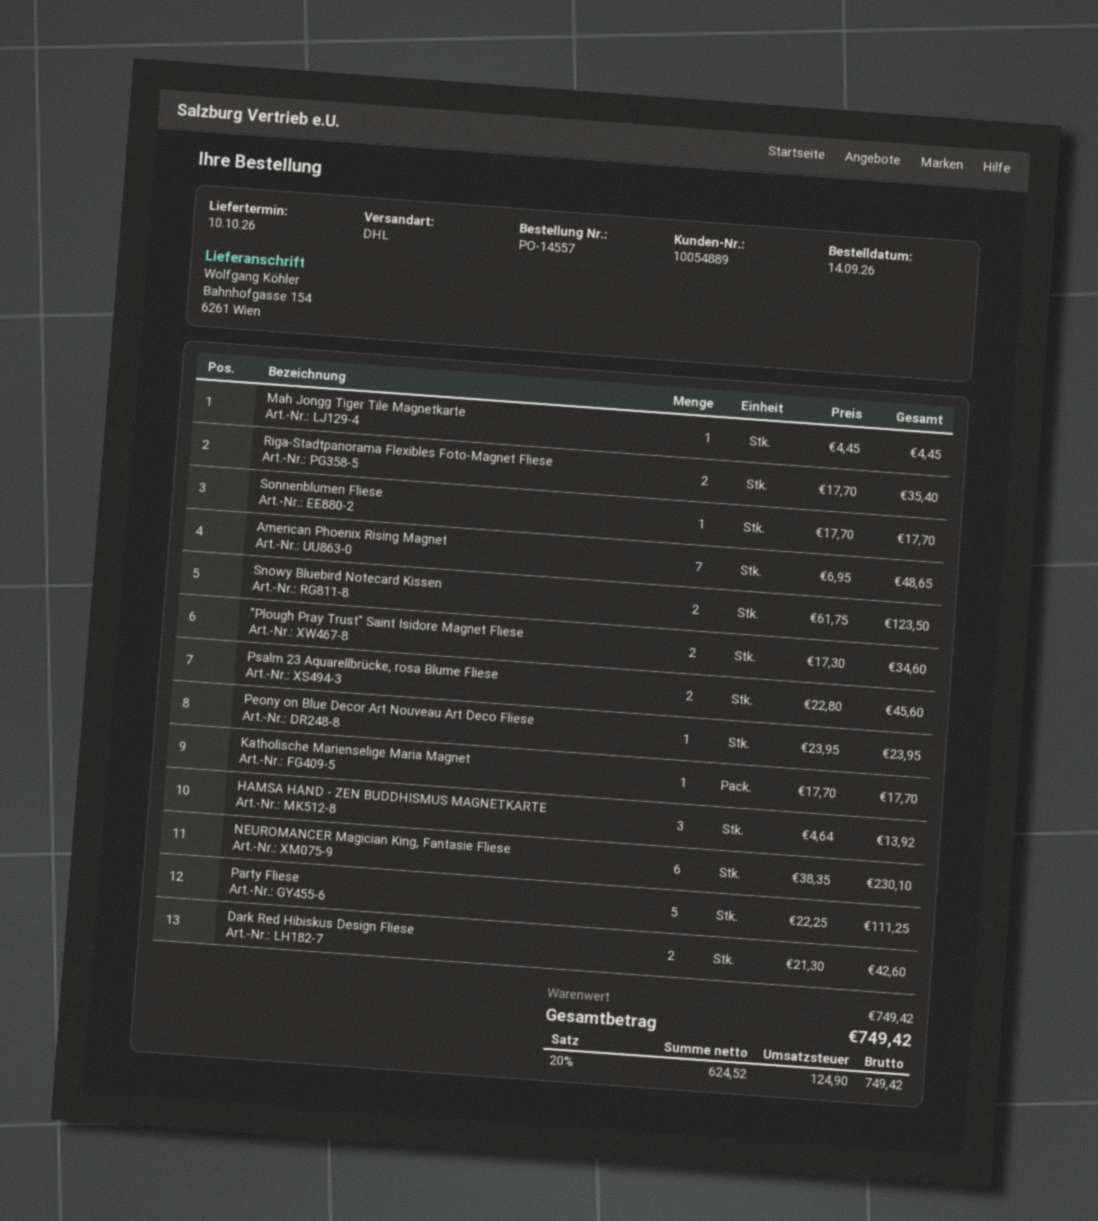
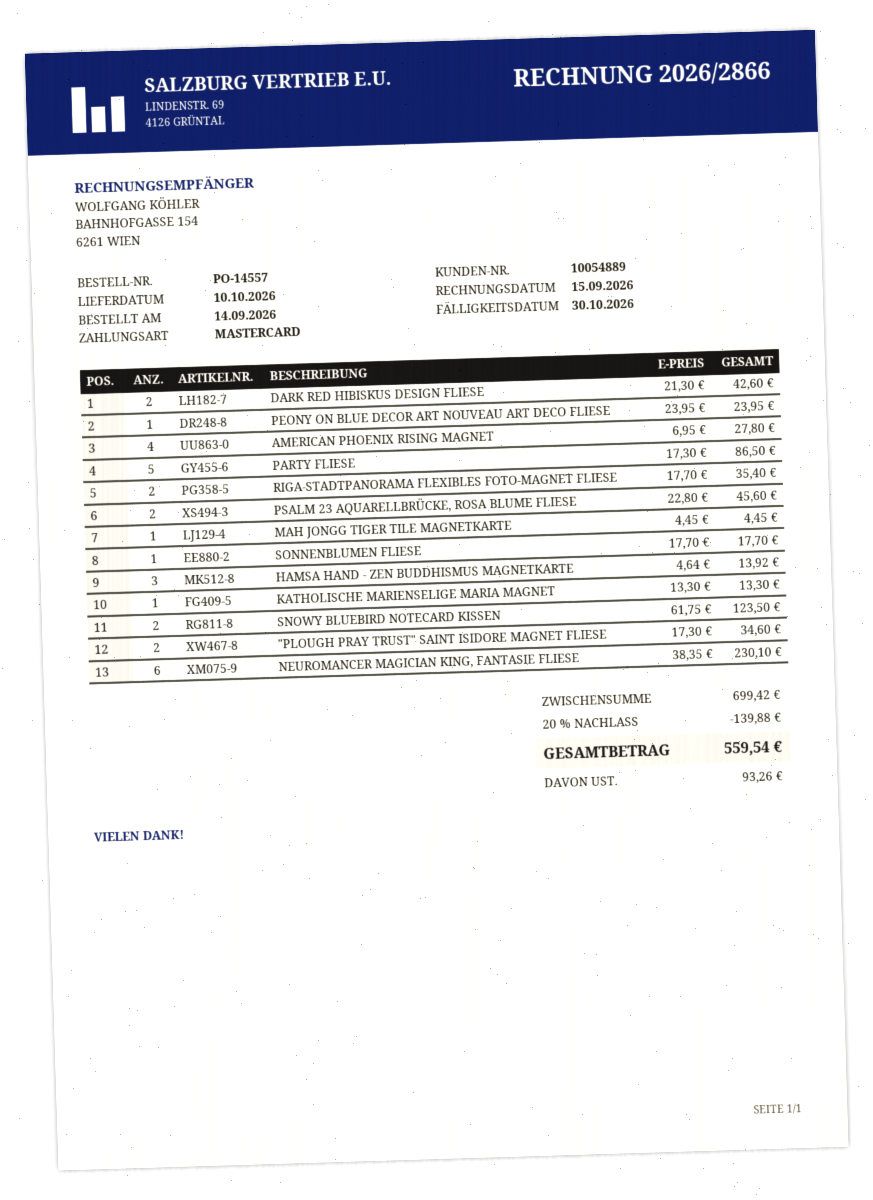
American Phoenix Rising Magnet: 7 x 6.95 = 48.65 -> 4 x 6.95 = 27.80
Katholische Marienselige Maria Magnet: 1 x 17.70 = 17.70 -> 1 x 13.30 = 13.30
Party Fliese: 5 x 22.25 = 111.25 -> 5 x 17.30 = 86.50
subtotal: 749.42 -> 699.42
discount: none -> 20% = 139.88
tax: 124.90 -> 93.26
total: 749.42 -> 559.54

